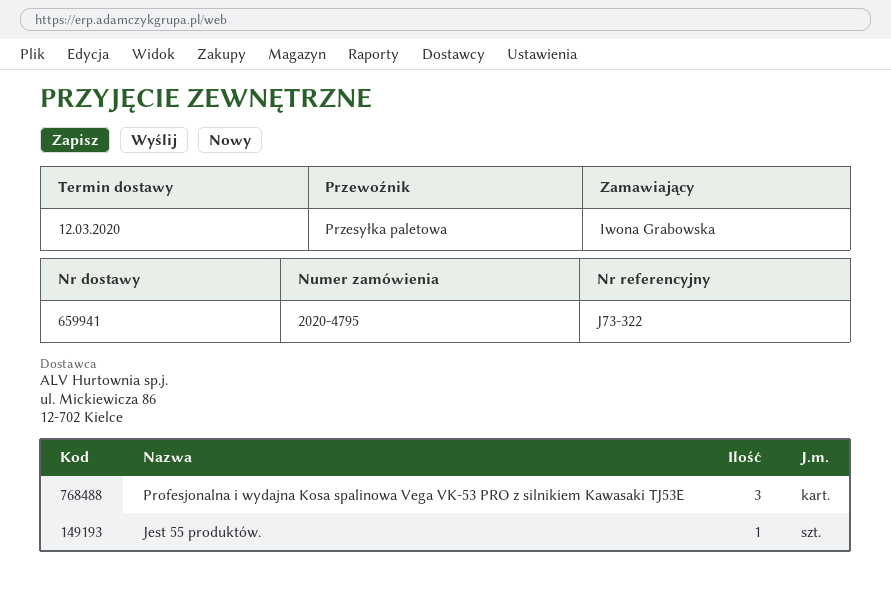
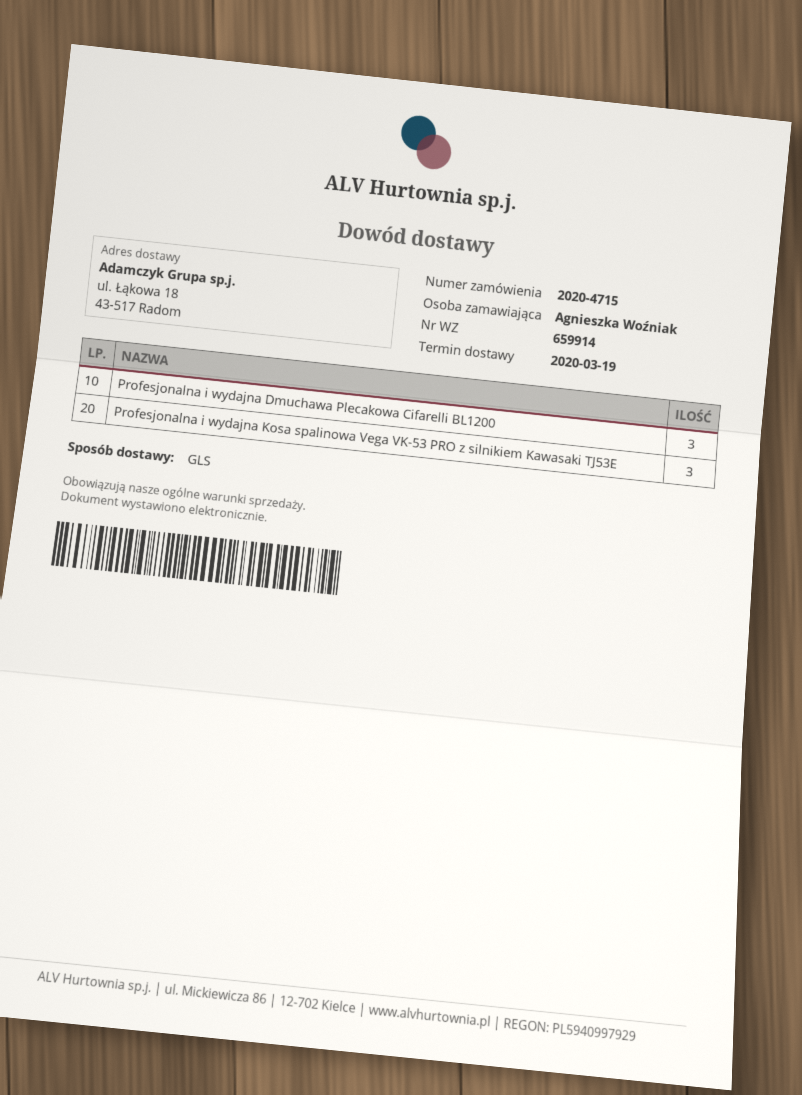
order number: 2020-4795 -> 2020-4715
delivery note number: 659941 -> 659914
delivery date: 2020-03-12 -> 2020-03-19
ordered by: Iwona Grabowska -> Agnieszka Woźniak
shipping method: pallet freight -> GLS
Jest 55 produktów.: 1 -> none
Profesjonalna i wydajna Dmuchawa Plecakowa Cifarelli BL1200: none -> 3

